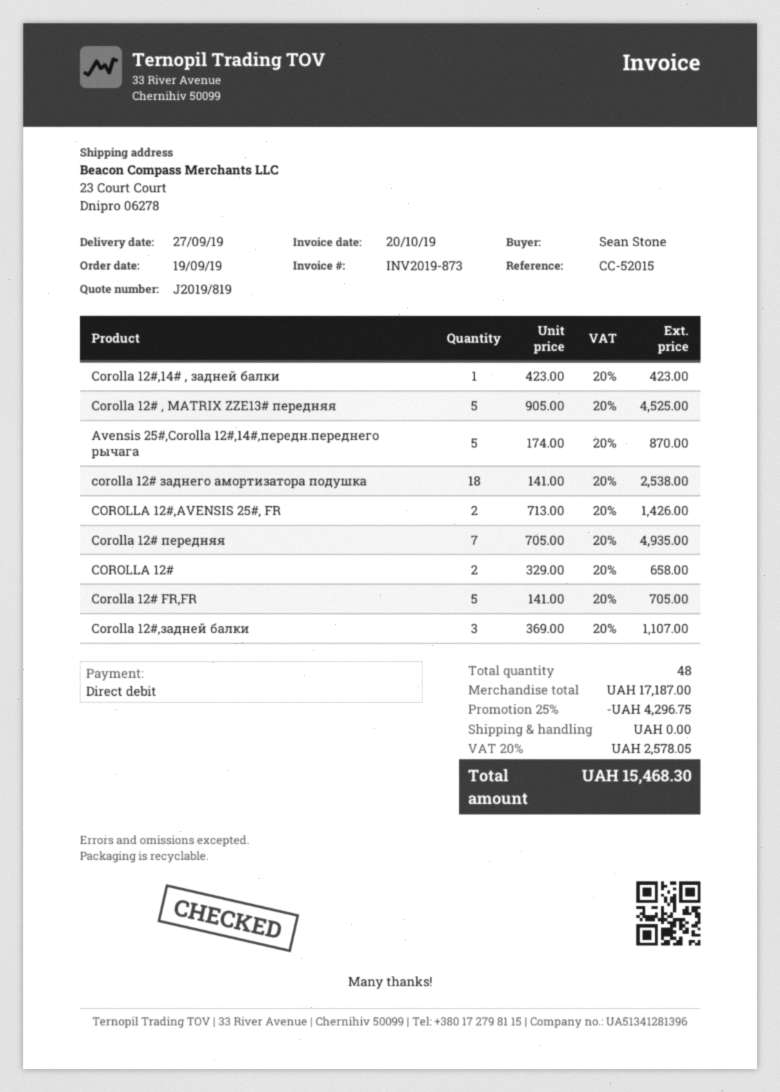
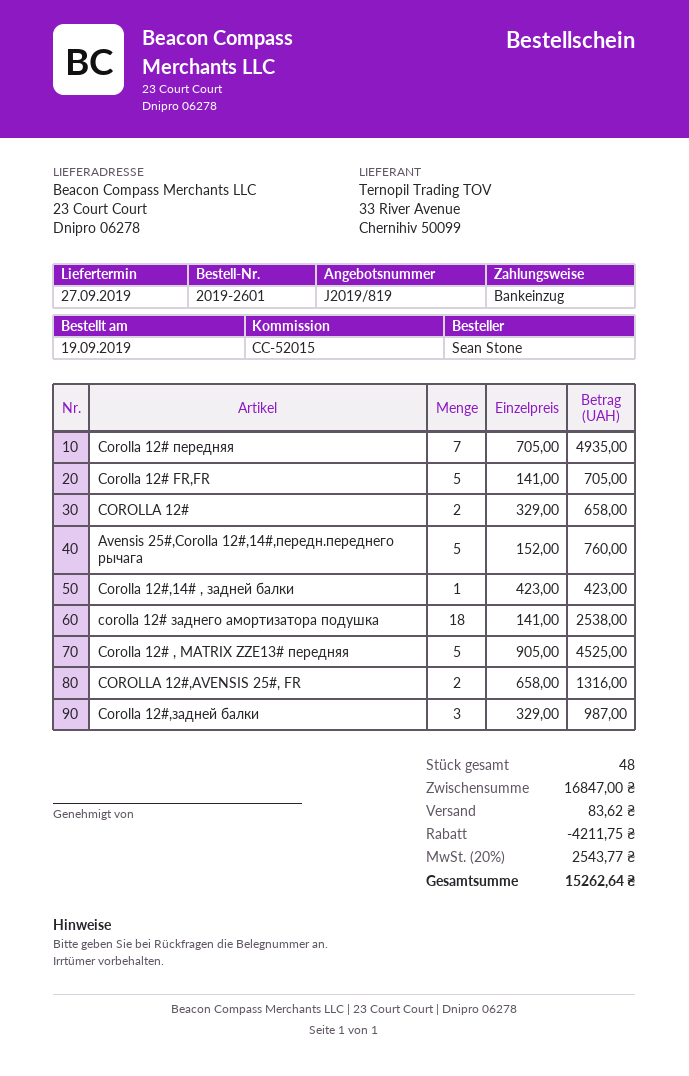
Avensis 25#,Corolla 12#,14#,передн.переднего рычага: 5 x 174.00 = 870.00 -> 5 x 152.00 = 760.00
COROLLA 12#,AVENSIS 25#, FR: 2 x 713.00 = 1426.00 -> 2 x 658.00 = 1316.00
Corolla 12#,задней балки: 3 x 369.00 = 1107.00 -> 3 x 329.00 = 987.00
subtotal: 17187.00 -> 16847.00
discount: 4296.75 -> 4211.75
shipping: 0.00 -> 83.62
tax: 20% = 2578.05 -> 20% = 2543.77
total: 15468.30 -> 15262.64

